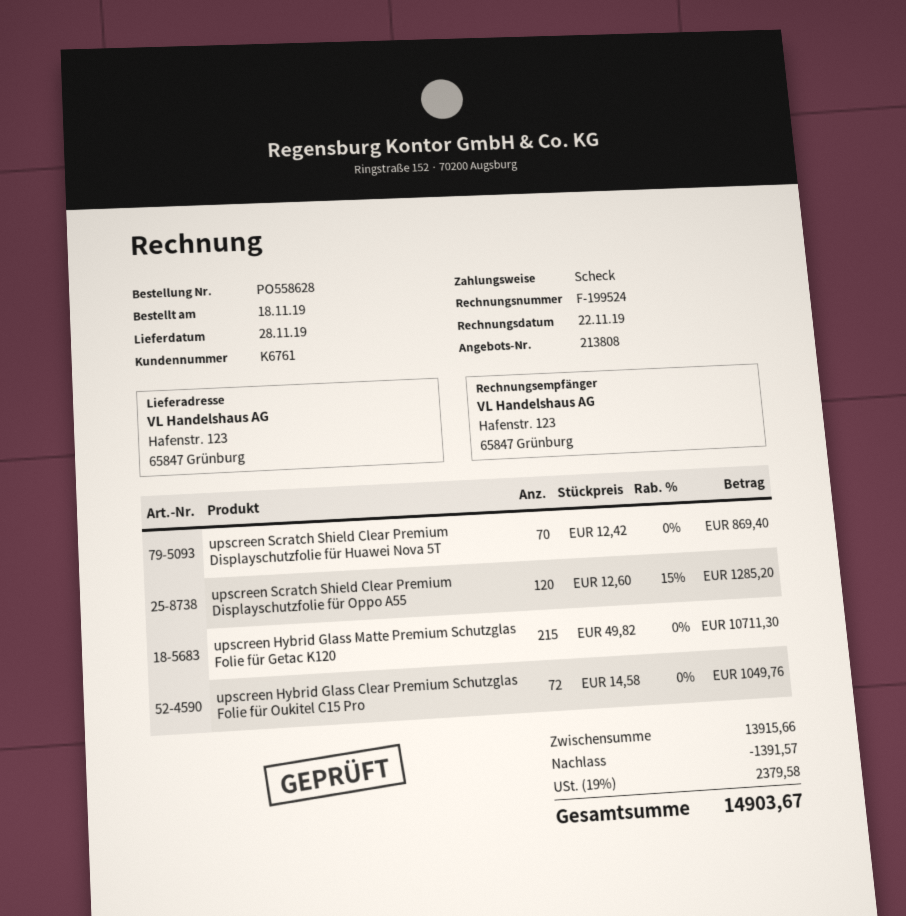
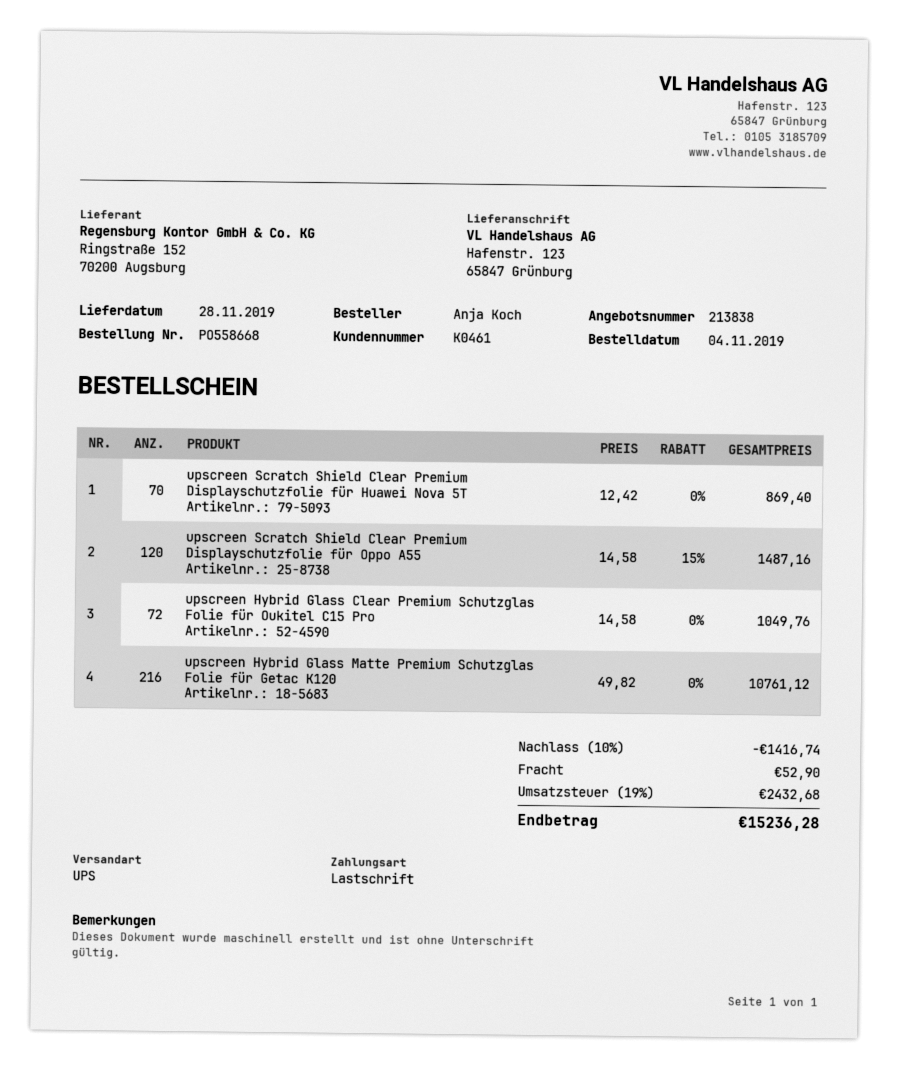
quote number: 213808 -> 213838
order number: PO558628 -> PO558668
order date: 2019-11-18 -> 2019-11-04
customer number: K6761 -> K0461
payment method: cheque -> direct debit
upscreen Scratch Shield Clear Premium Displayschutzfolie für Oppo A55: 120 x 12.60 - 15% = 1285.20 -> 120 x 14.58 - 15% = 1487.16
upscreen Hybrid Glass Matte Premium Schutzglas Folie für Getac K120: 215 x 49.82 = 10711.30 -> 216 x 49.82 = 10761.12
discount: 1391.57 -> 1416.74
shipping: none -> 52.90
tax: 19% = 2379.58 -> 19% = 2432.68
total: 14903.67 -> 15236.28

